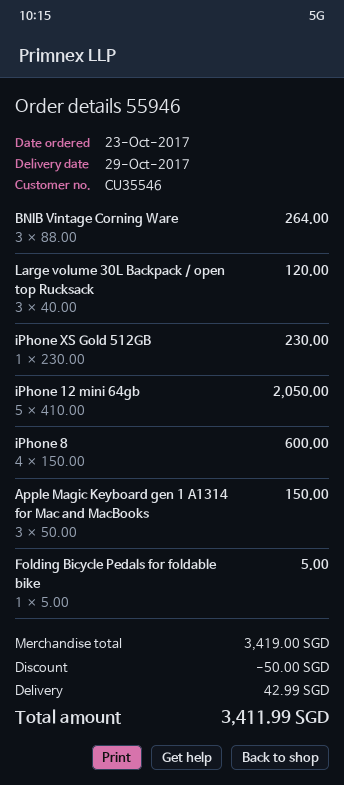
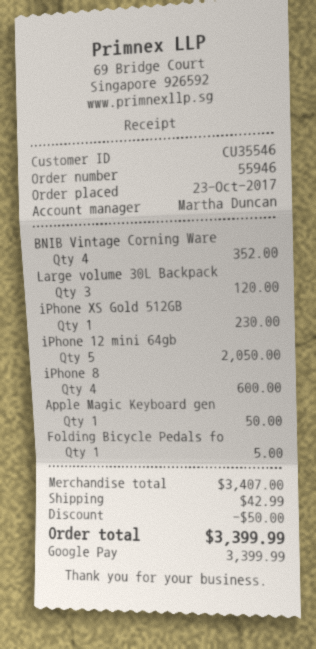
BNIB Vintage Corning Ware: 3 for 264.00 -> 4 for 352.00
Apple Magic Keyboard gen 1 A1314 for Mac and MacBooks: 3 for 150.00 -> 1 for 50.00
subtotal: 3419.00 -> 3407.00
total: 3411.99 -> 3399.99

